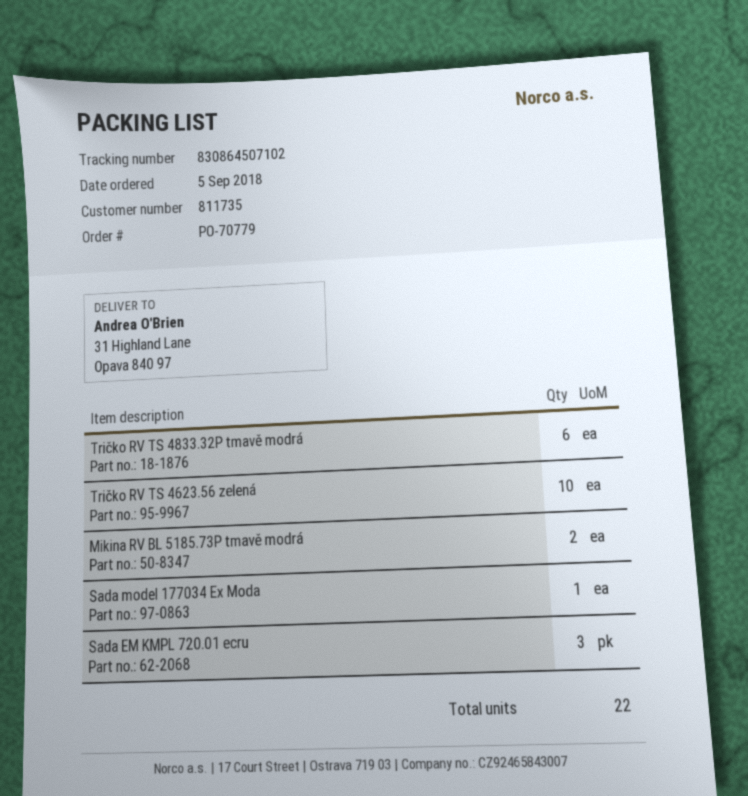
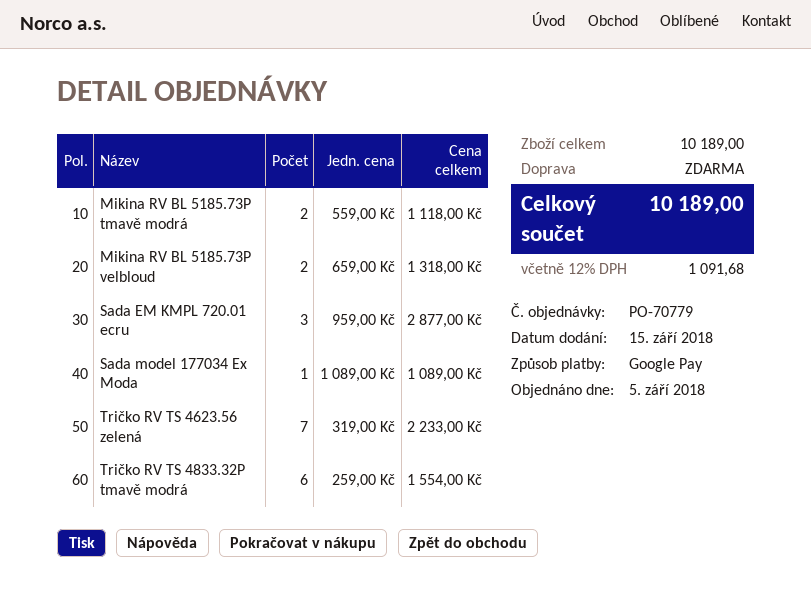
Tričko RV TS 4623.56 zelená: 10 -> 7
Mikina RV BL 5185.73P velbloud: none -> 2

